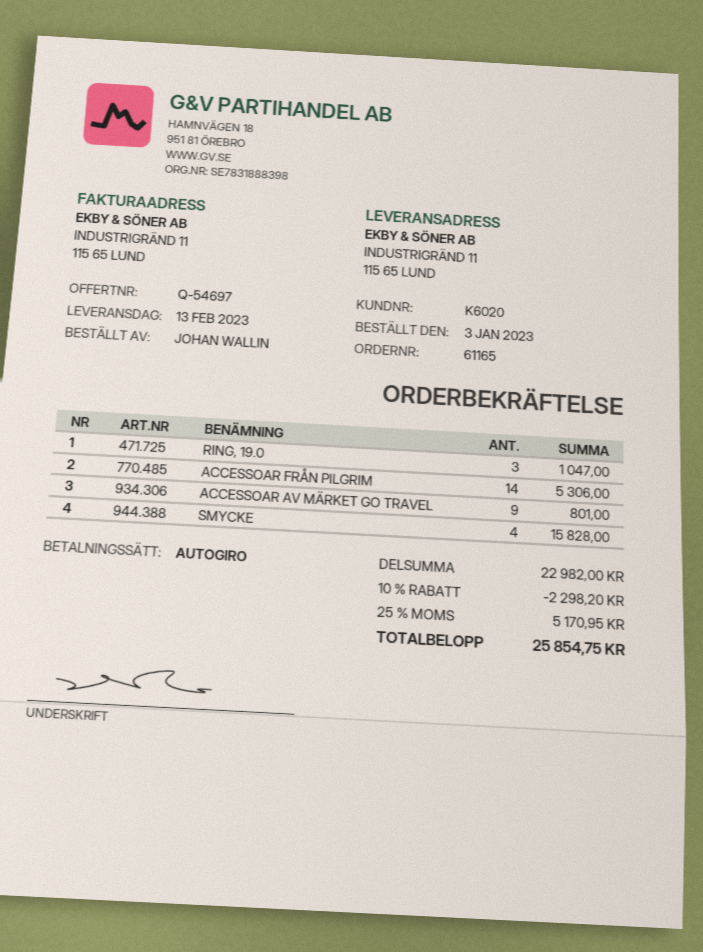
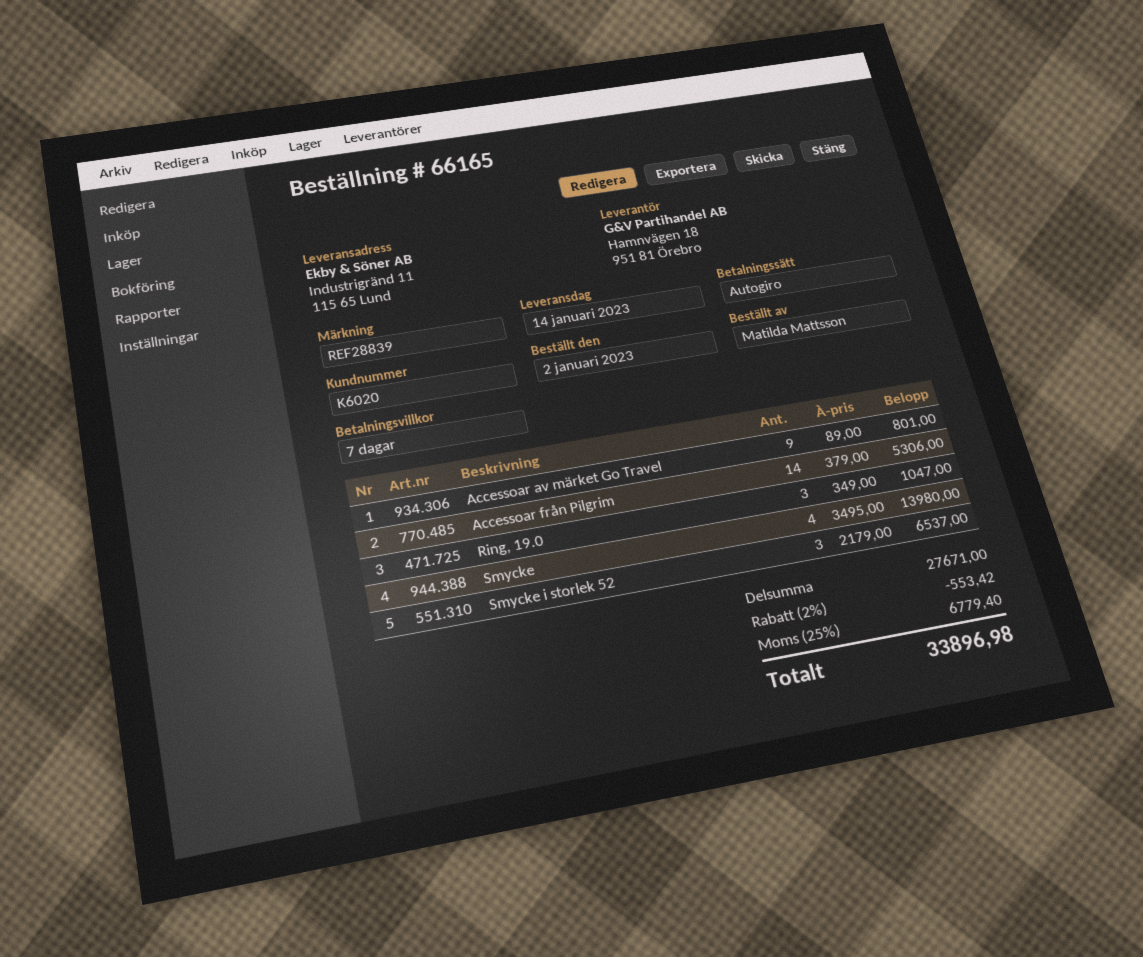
order number: 61165 -> 66165
order date: 2023-01-03 -> 2023-01-02
delivery date: 2023-02-13 -> 2023-01-14
ordered by: JOHAN WALLIN -> Matilda Mattsson
SMYCKE: 4 for 15828.00 -> 4 for 13980.00
Smycke i storlek 52: none -> 3 for 6537.00
subtotal: 22982.00 -> 27671.00
discount: 10% = 2298.20 -> 2% = 553.42
tax: 25% = 5170.95 -> 25% = 6779.40
total: 25854.75 -> 33896.98

